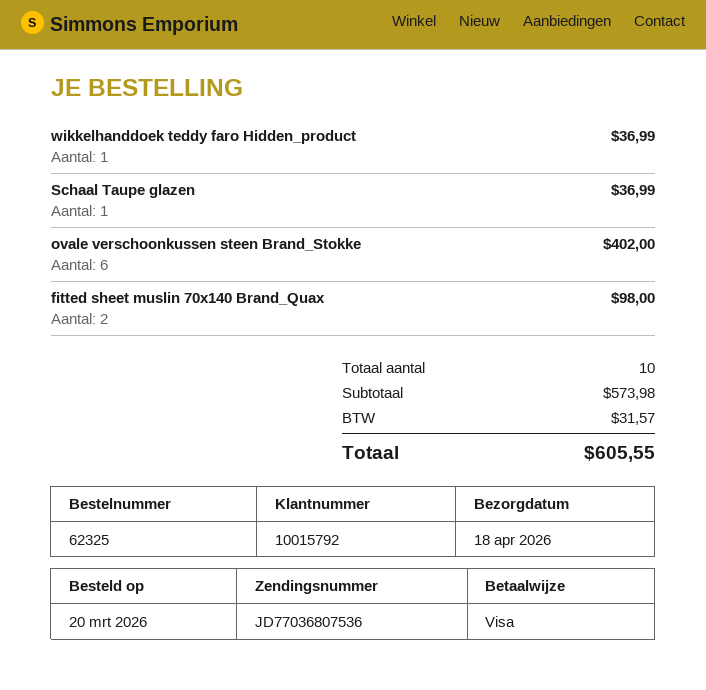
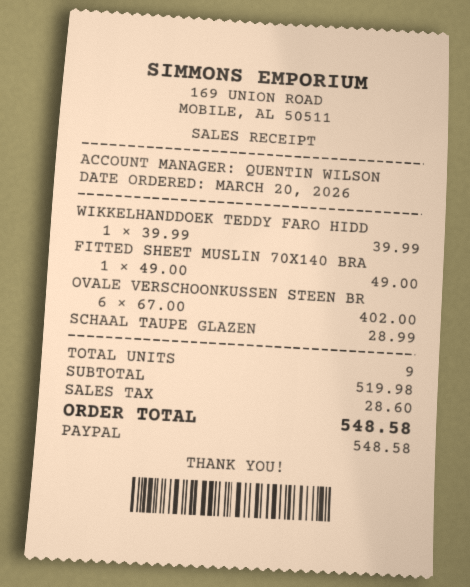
payment method: Visa -> PayPal
wikkelhanddoek teddy faro Hidden_product: 1 for 36.99 -> 1 for 39.99
Schaal Taupe glazen: 1 for 36.99 -> 1 for 28.99
fitted sheet muslin 70x140 Brand_Quax: 2 for 98.00 -> 1 for 49.00
total quantity: 10 -> 9
subtotal: 573.98 -> 519.98
tax: 31.57 -> 28.60
total: 605.55 -> 548.58

